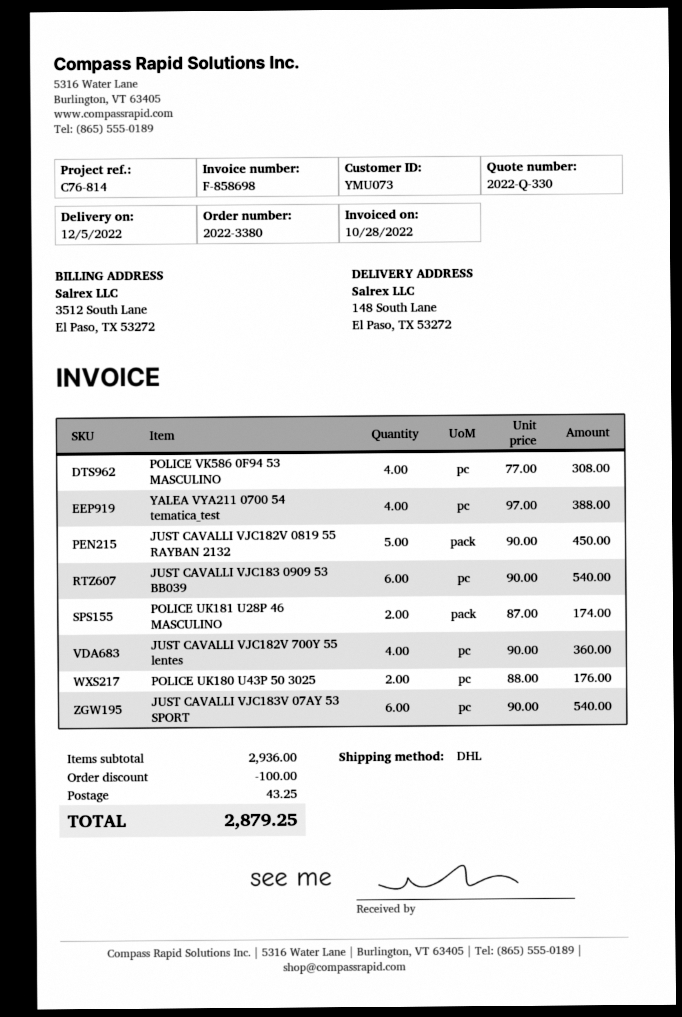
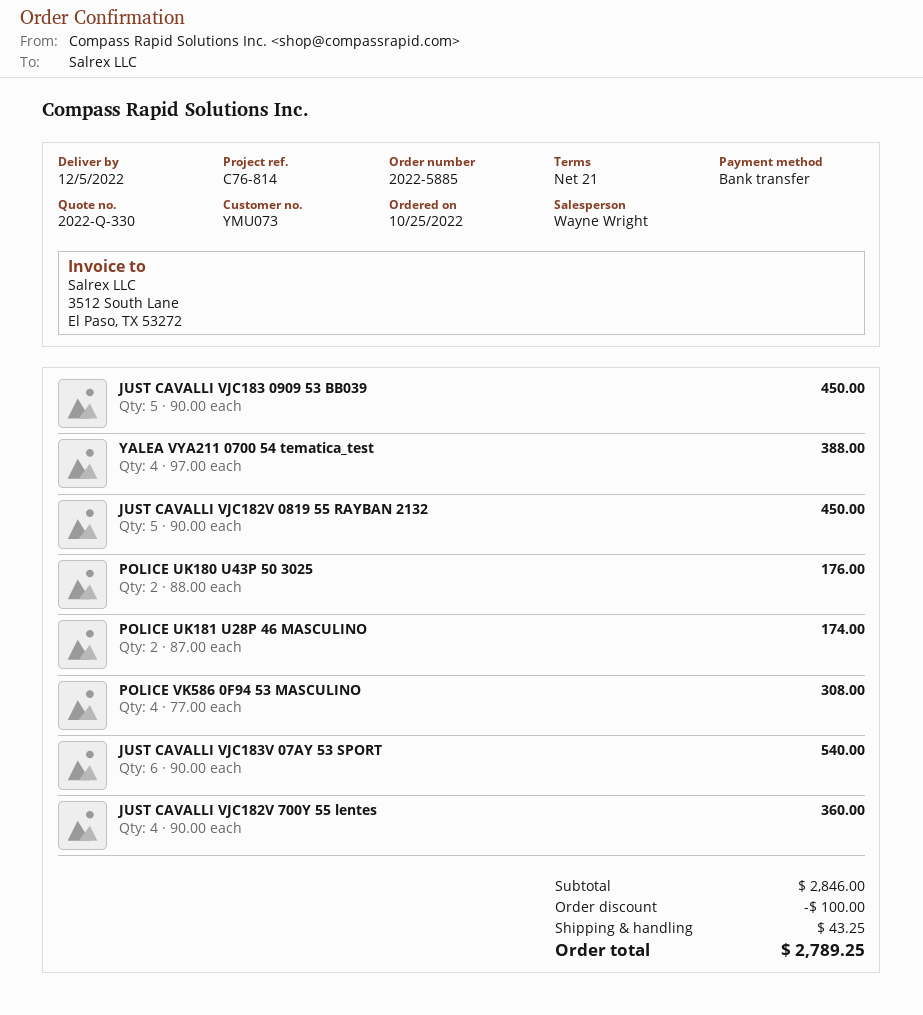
order number: 2022-3380 -> 2022-5885
JUST CAVALLI VJC183 0909 53 BB039: 6 x 90.00 = 540.00 -> 5 x 90.00 = 450.00
subtotal: 2936.00 -> 2846.00
total: 2879.25 -> 2789.25

